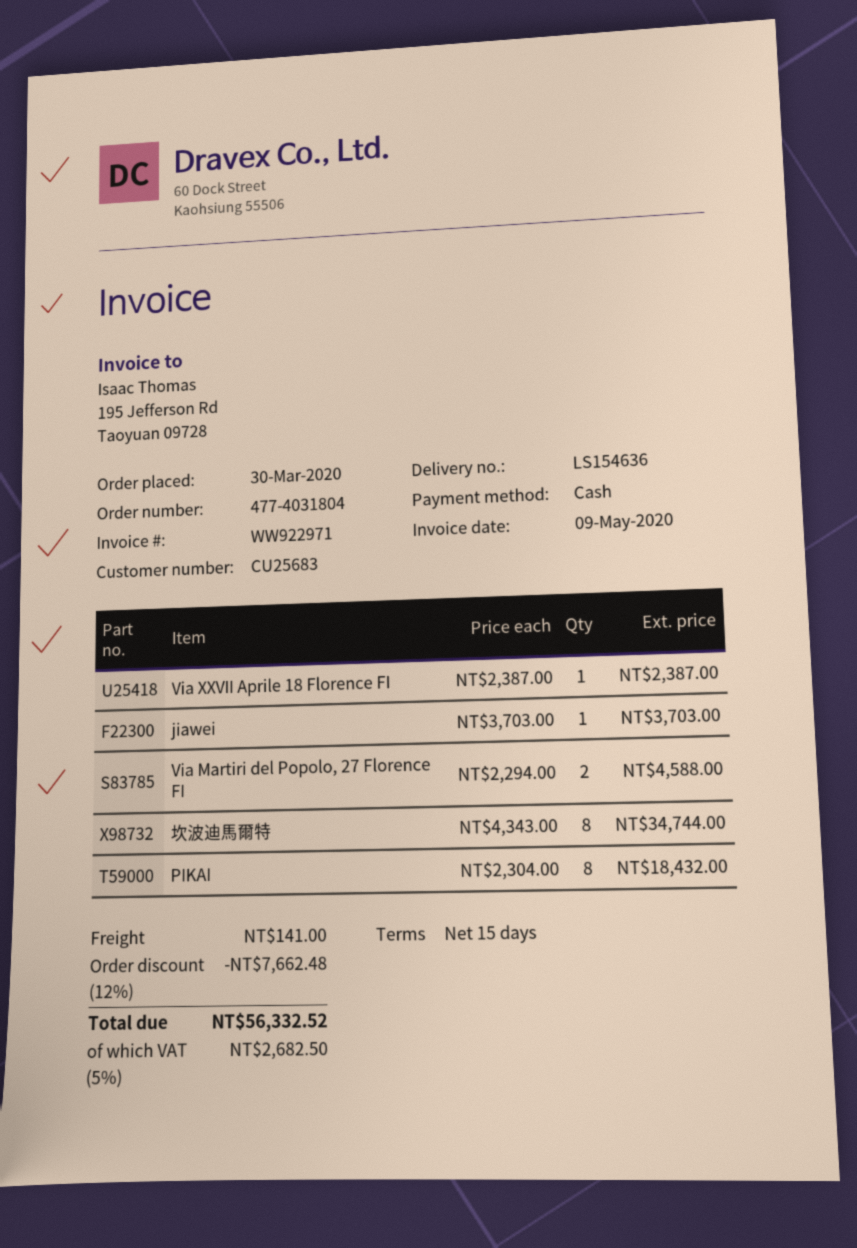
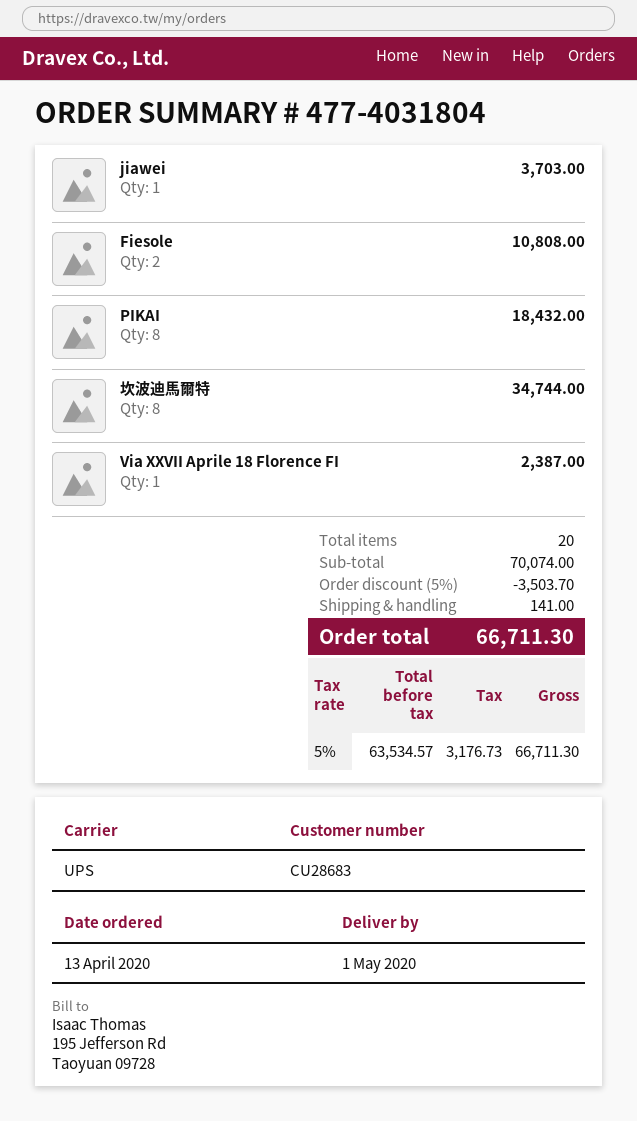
order date: 2020-03-30 -> 2020-04-13
customer number: CU25683 -> CU28683
Via Martiri del Popolo, 27 Florence FI: 2 for 4588.00 -> none
Fiesole: none -> 2 for 10808.00
discount: 12% = 7662.48 -> 5% = 3503.70
tax: 5% = 2682.50 -> 5% = 3176.73
total: 56332.52 -> 66711.30

